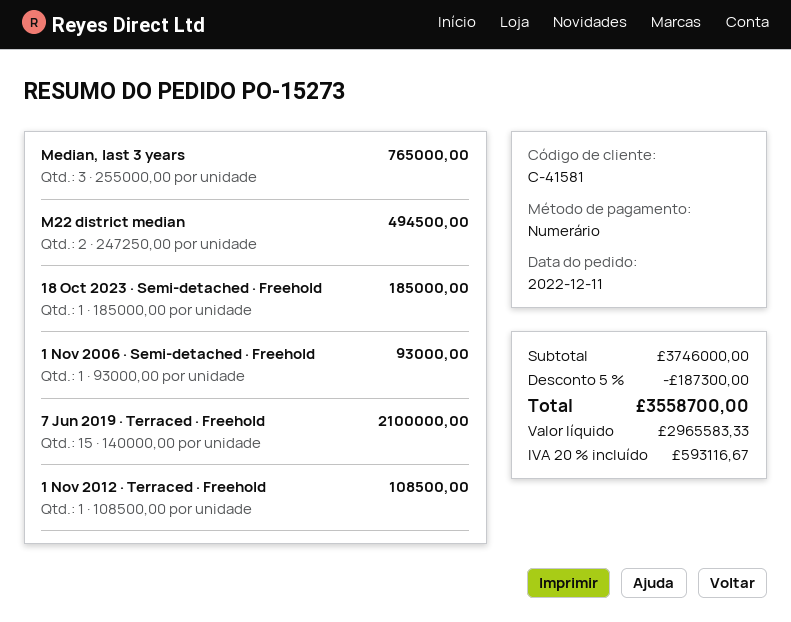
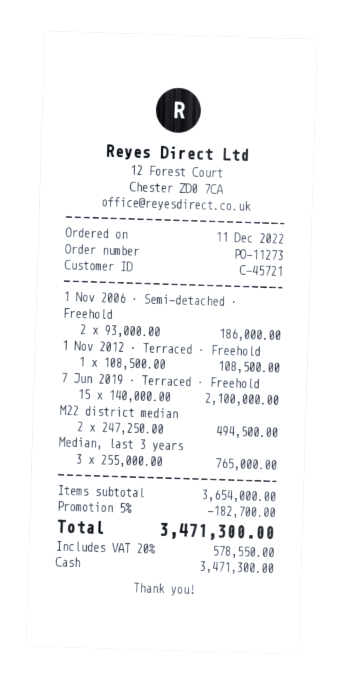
order number: PO-15273 -> PO-11273
customer number: C-41581 -> C-45721
18 Oct 2023 · Semi-detached · Freehold: 1 x 185000.00 = 185000.00 -> none
1 Nov 2006 · Semi-detached · Freehold: 1 x 93000.00 = 93000.00 -> 2 x 93000.00 = 186000.00
subtotal: 3746000.00 -> 3654000.00
discount: 5% = 187300.00 -> 5% = 182700.00
tax: 20% = 593116.67 -> 20% = 578550.00
total: 3558700.00 -> 3471300.00

